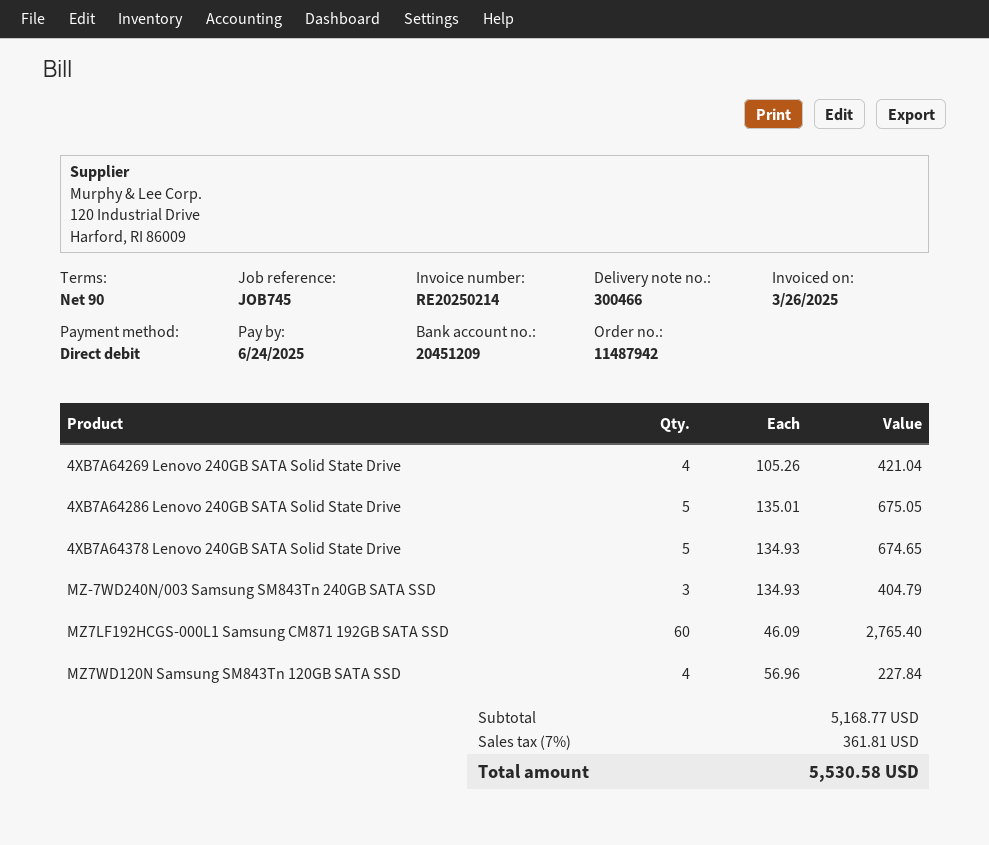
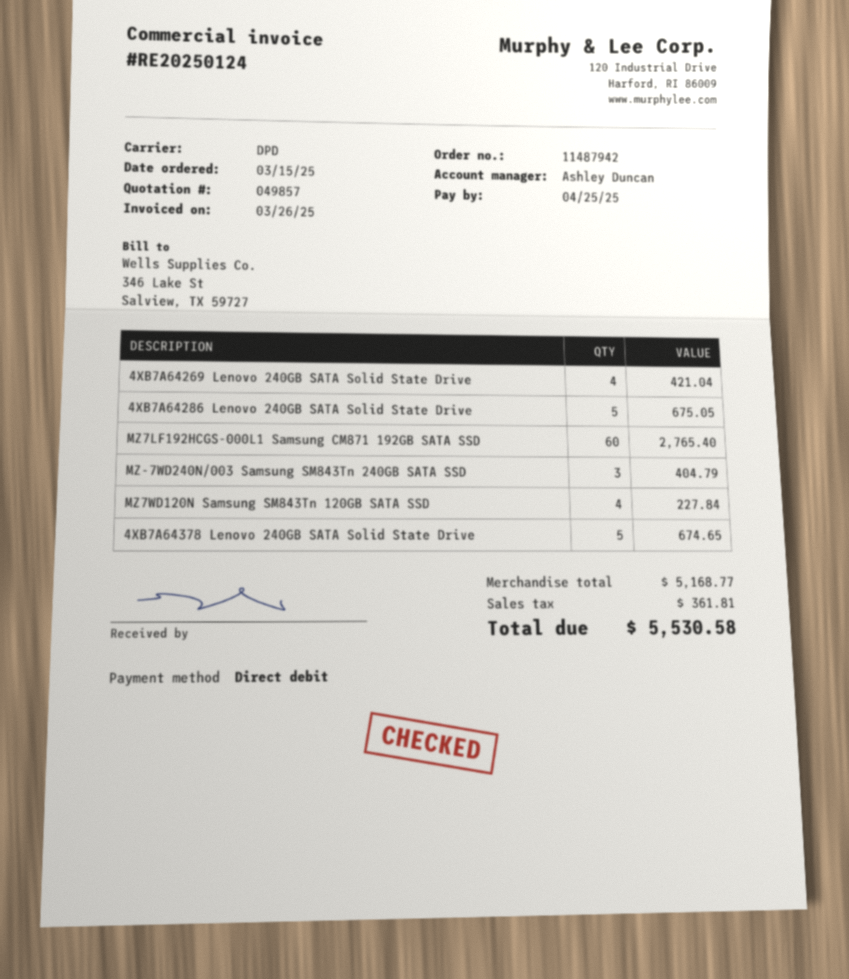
invoice number: RE20250214 -> RE20250124
due date: 2025-06-24 -> 2025-04-25

